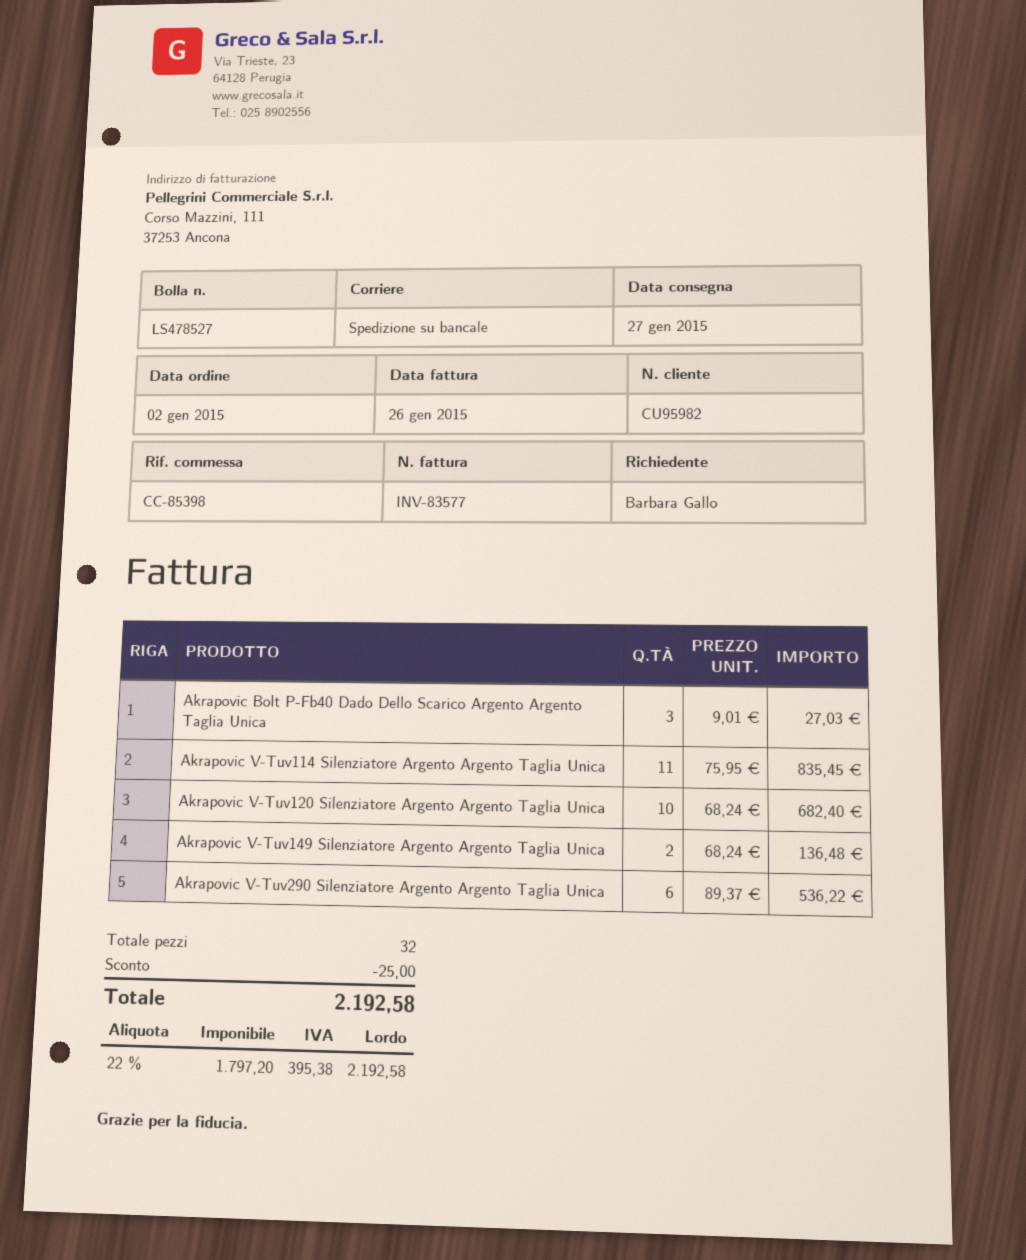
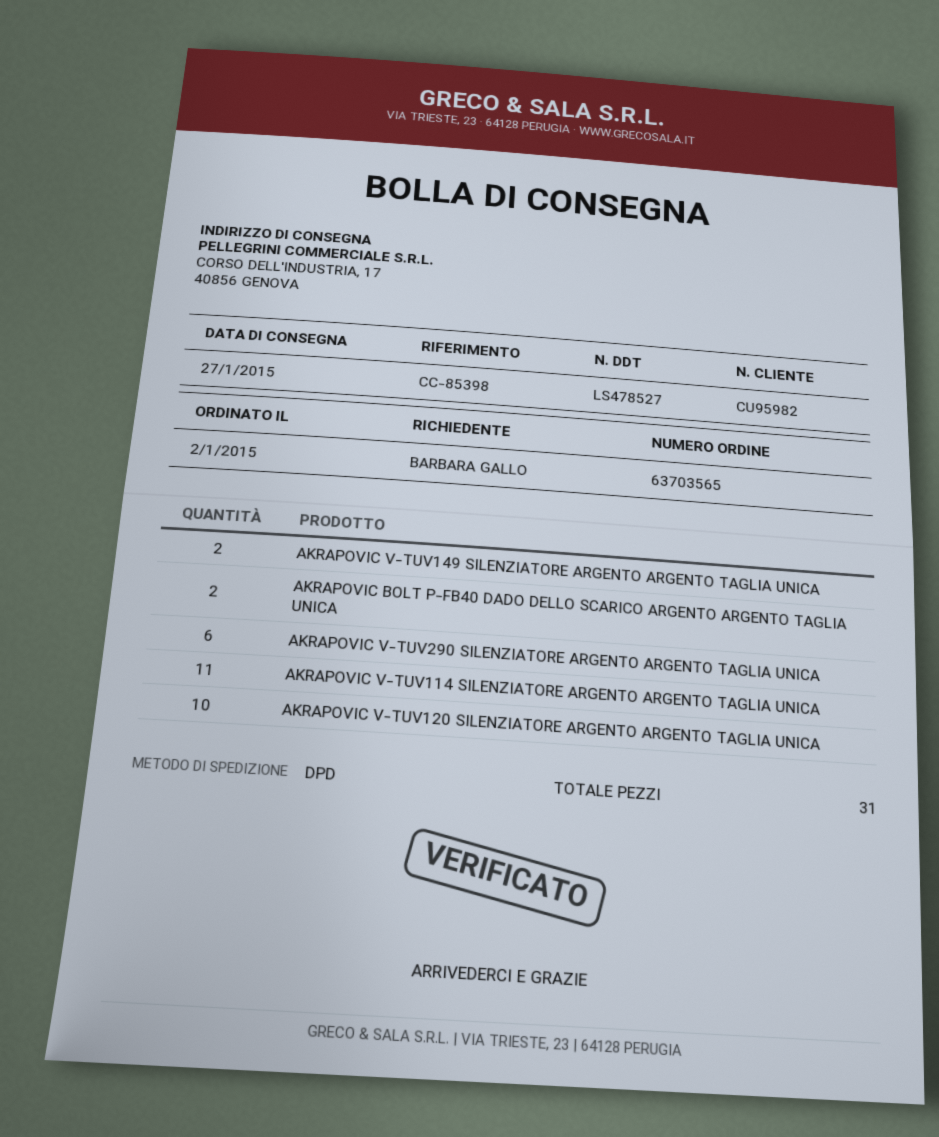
shipping method: pallet freight -> DPD
Akrapovic Bolt P-Fb40 Dado Dello Scarico Argento Argento Taglia Unica: 3 -> 2
total quantity: 32 -> 31

